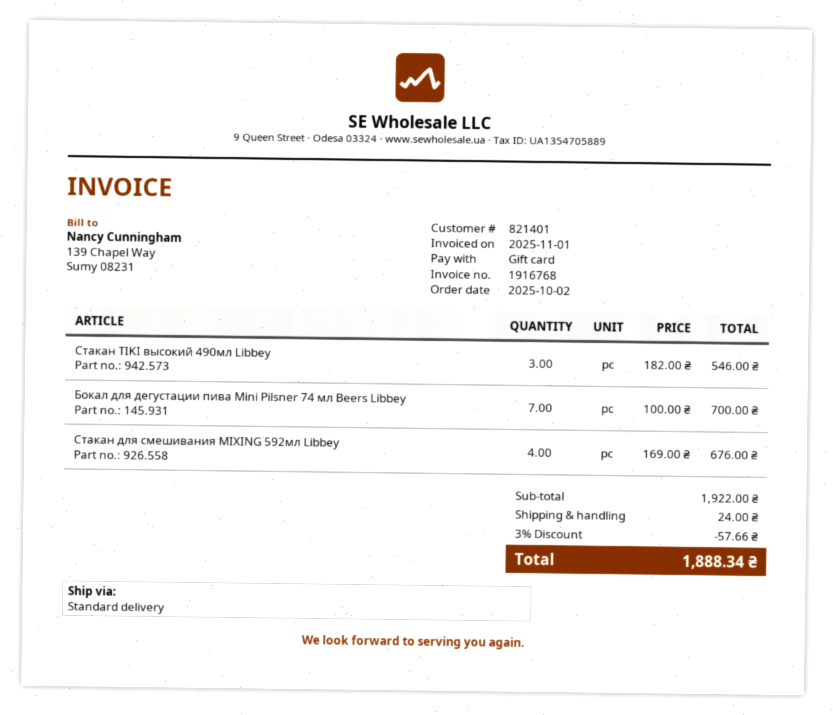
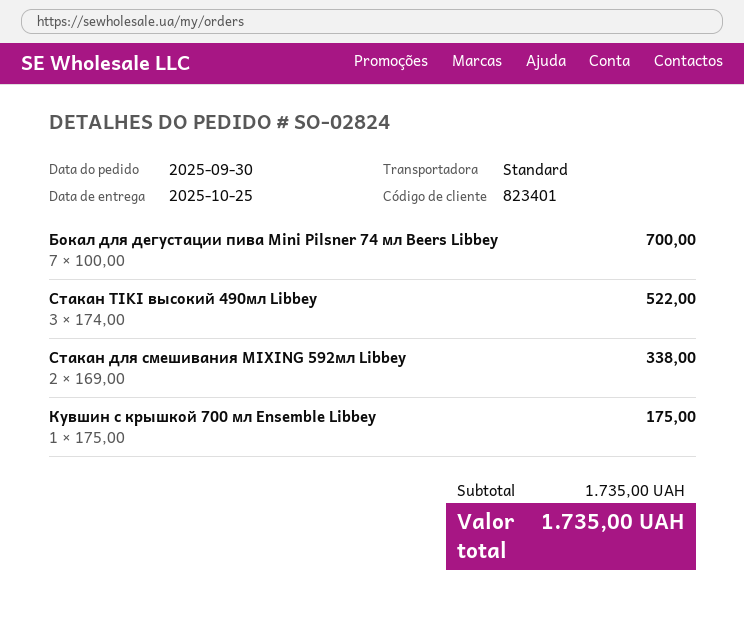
order date: 2025-10-02 -> 2025-09-30
customer number: 821401 -> 823401
Стакан TIKI высокий 490мл Libbey: 3 x 182.00 = 546.00 -> 3 x 174.00 = 522.00
Стакан для смешивания MIXING 592мл Libbey: 4 x 169.00 = 676.00 -> 2 x 169.00 = 338.00
Кувшин с крышкой 700 мл Ensemble Libbey: none -> 1 x 175.00 = 175.00
subtotal: 1922.00 -> 1735.00
discount: 3% = 57.66 -> none
shipping: 24.00 -> none
total: 1888.34 -> 1735.00

